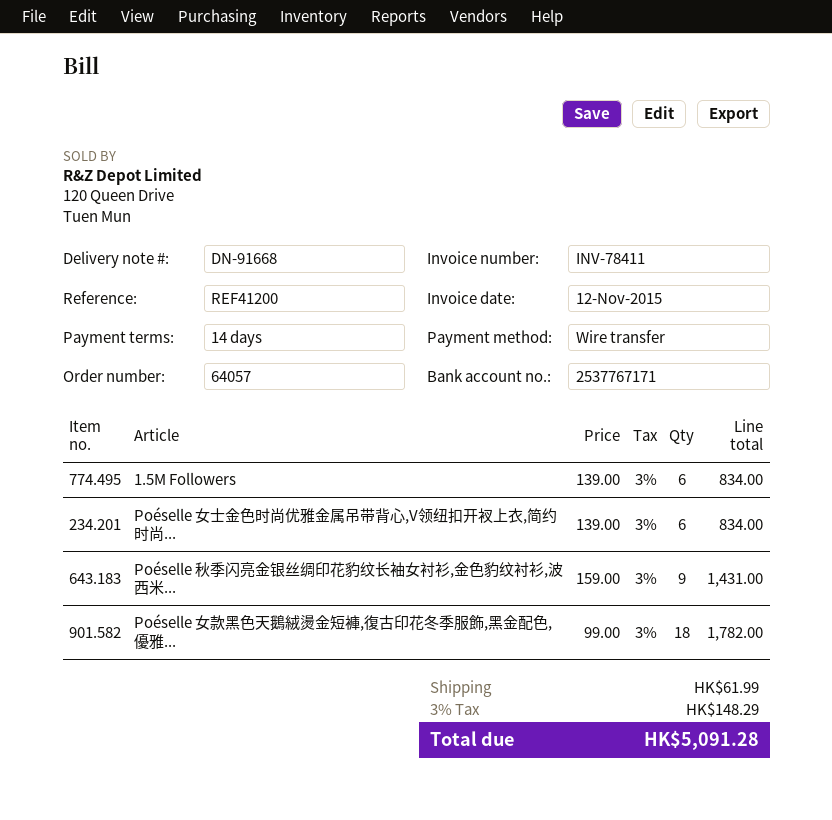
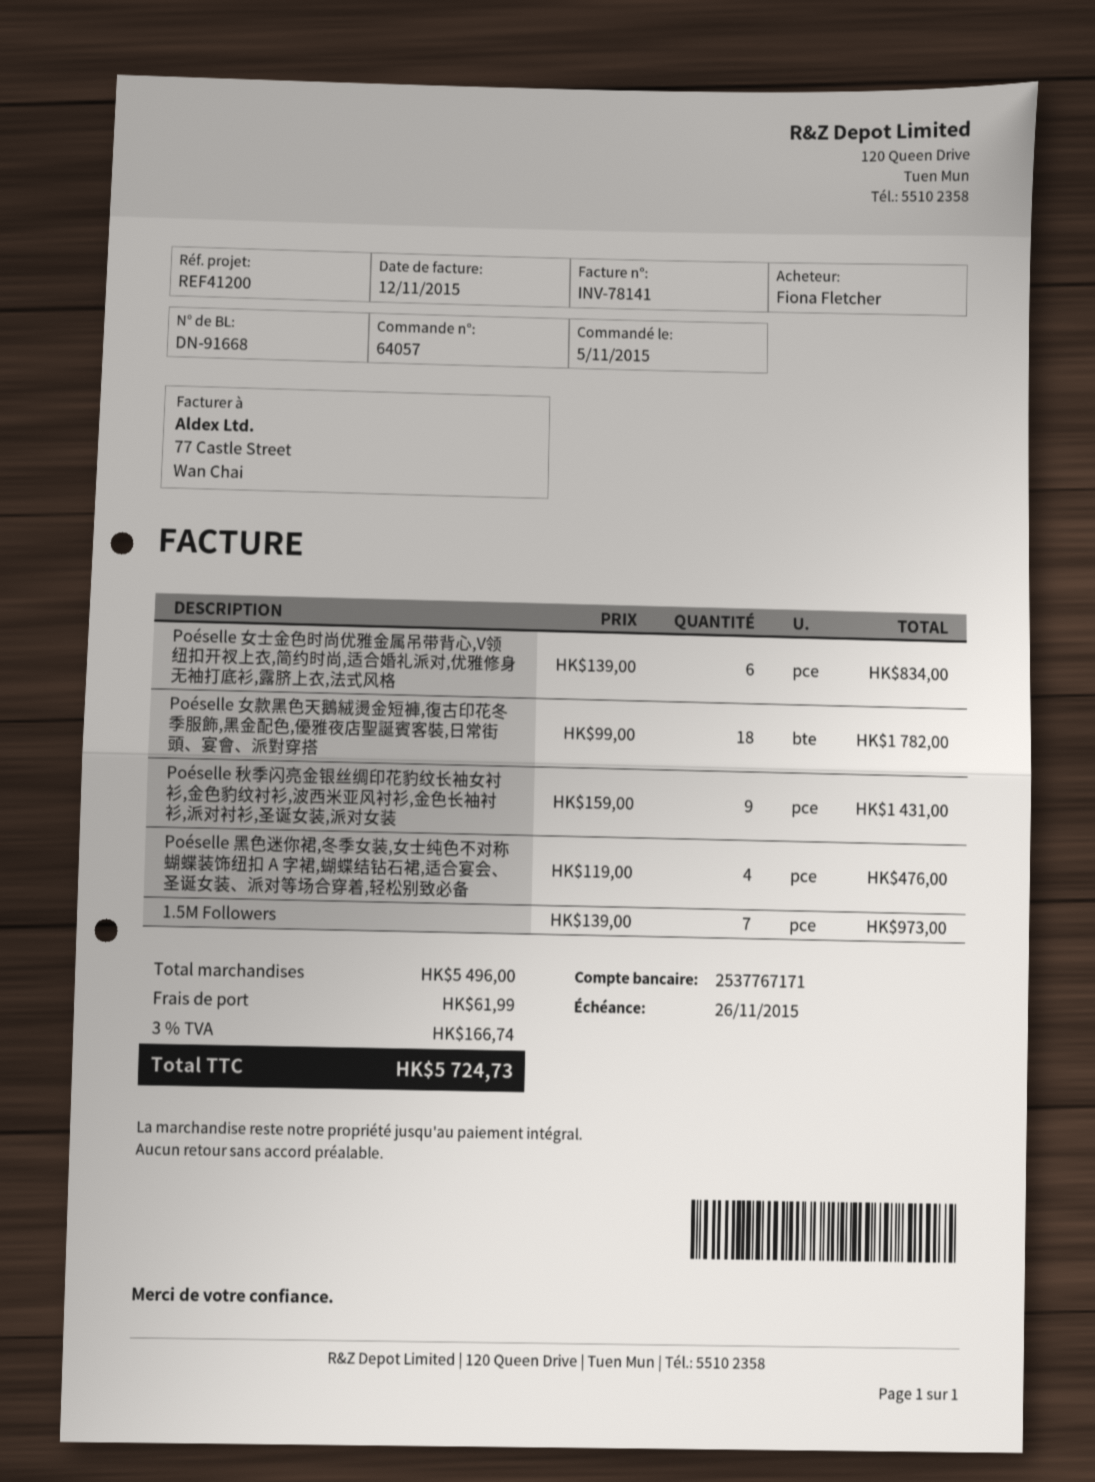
invoice number: INV-78411 -> INV-78141
1.5M Followers: 6 x 139.00 = 834.00 -> 7 x 139.00 = 973.00
Poéselle 黑色迷你裙,冬季女装,女士纯色不对称蝴蝶装饰纽扣 A 字裙,蝴蝶结钻石裙,适合宴会、圣诞女装、派对等场合穿着,轻松别致必备: none -> 4 x 119.00 = 476.00
tax: 3% = 148.29 -> 3% = 166.74
total: 5091.28 -> 5724.73

